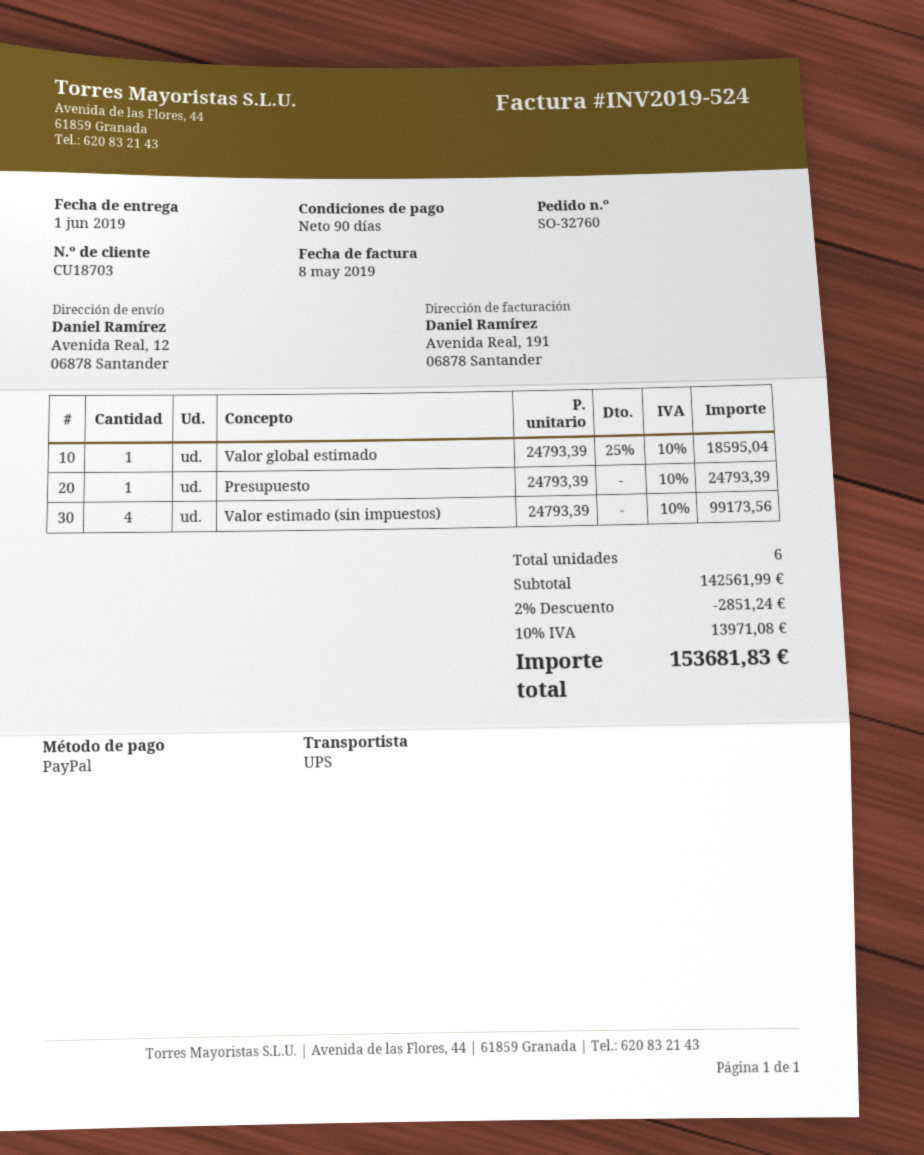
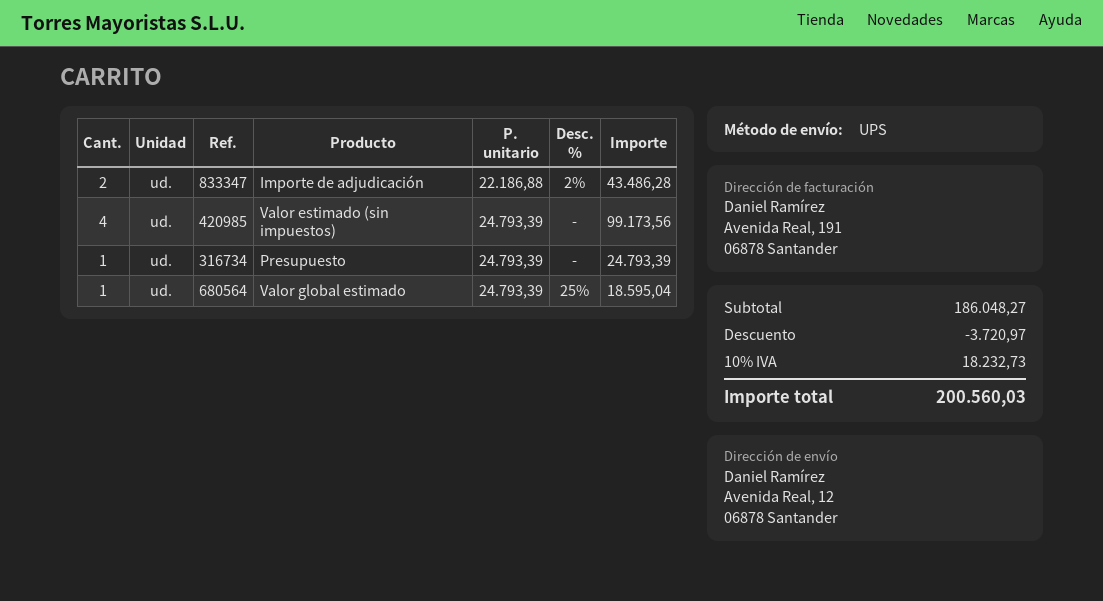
Importe de adjudicación: none -> 2 x 22186.88 - 2% = 43486.28
subtotal: 142561.99 -> 186048.27
discount: 2851.24 -> 3720.97
tax: 10% = 13971.08 -> 10% = 18232.73
total: 153681.83 -> 200560.03

